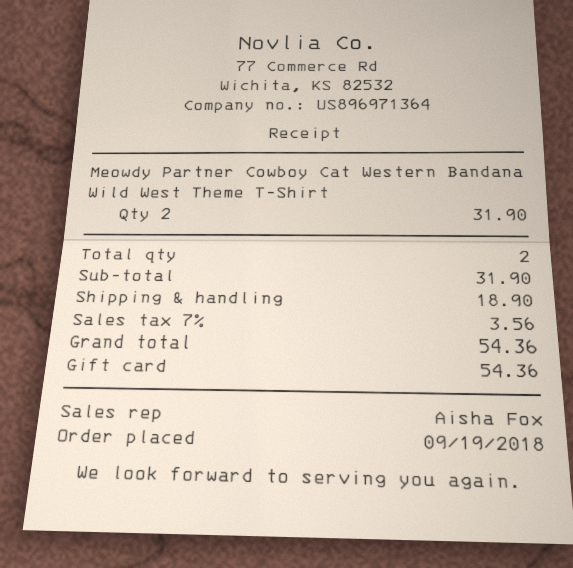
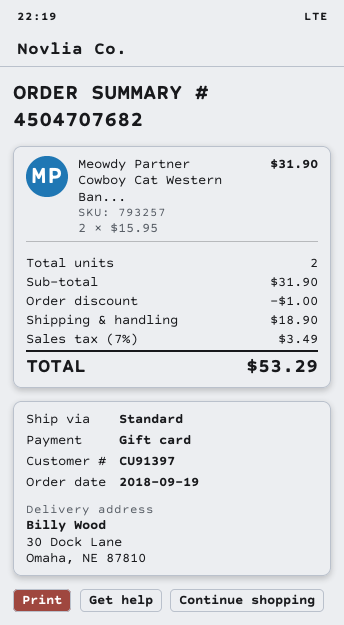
discount: none -> 1.00
tax: 7% = 3.56 -> 7% = 3.49
total: 54.36 -> 53.29

